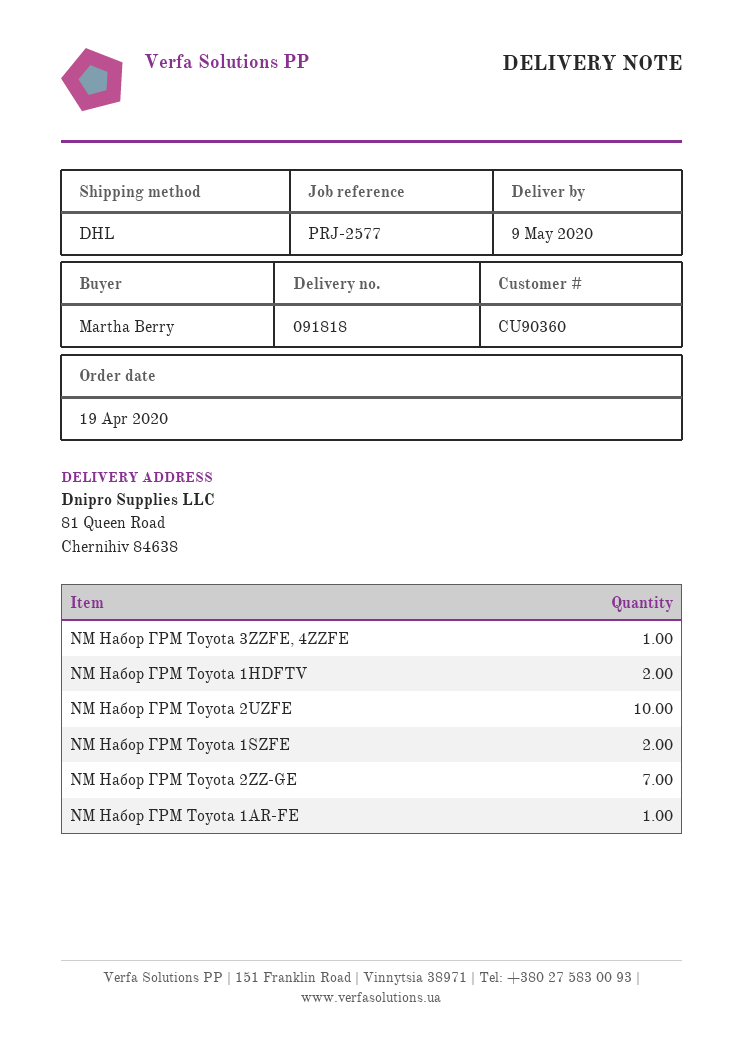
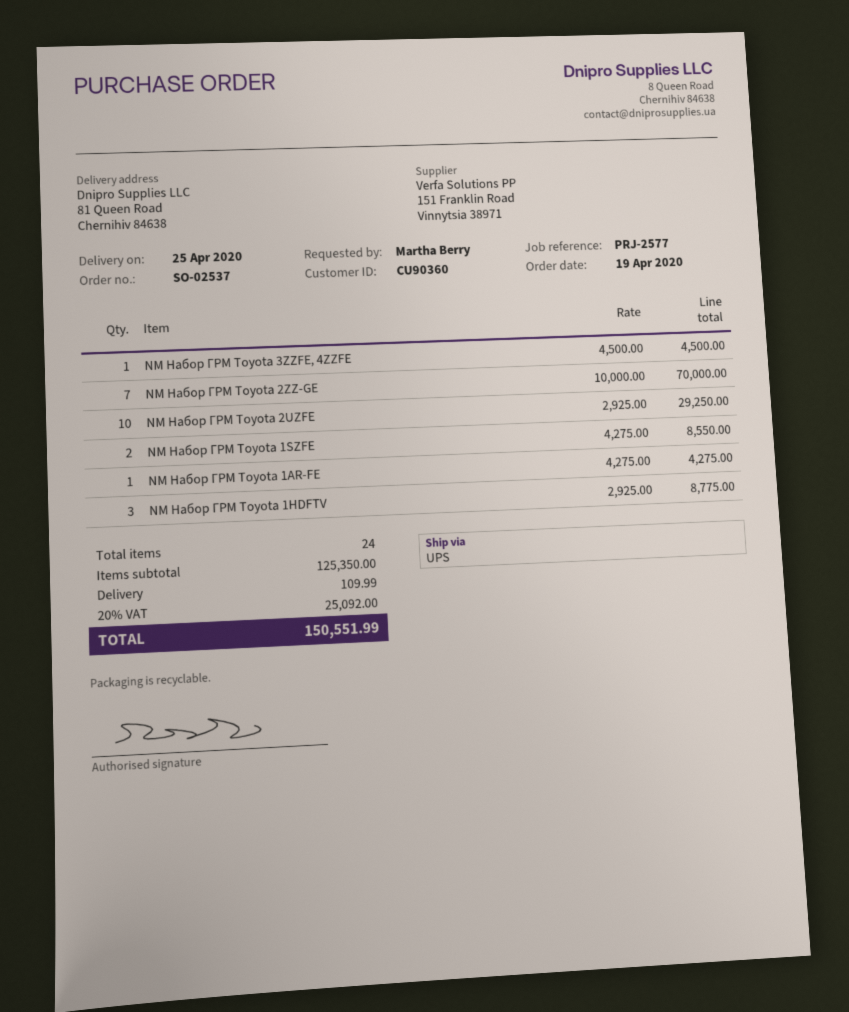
delivery date: 2020-05-09 -> 2020-04-25
shipping method: DHL -> UPS
NM Набор ГРМ Toyota 1HDFTV: 2 -> 3

